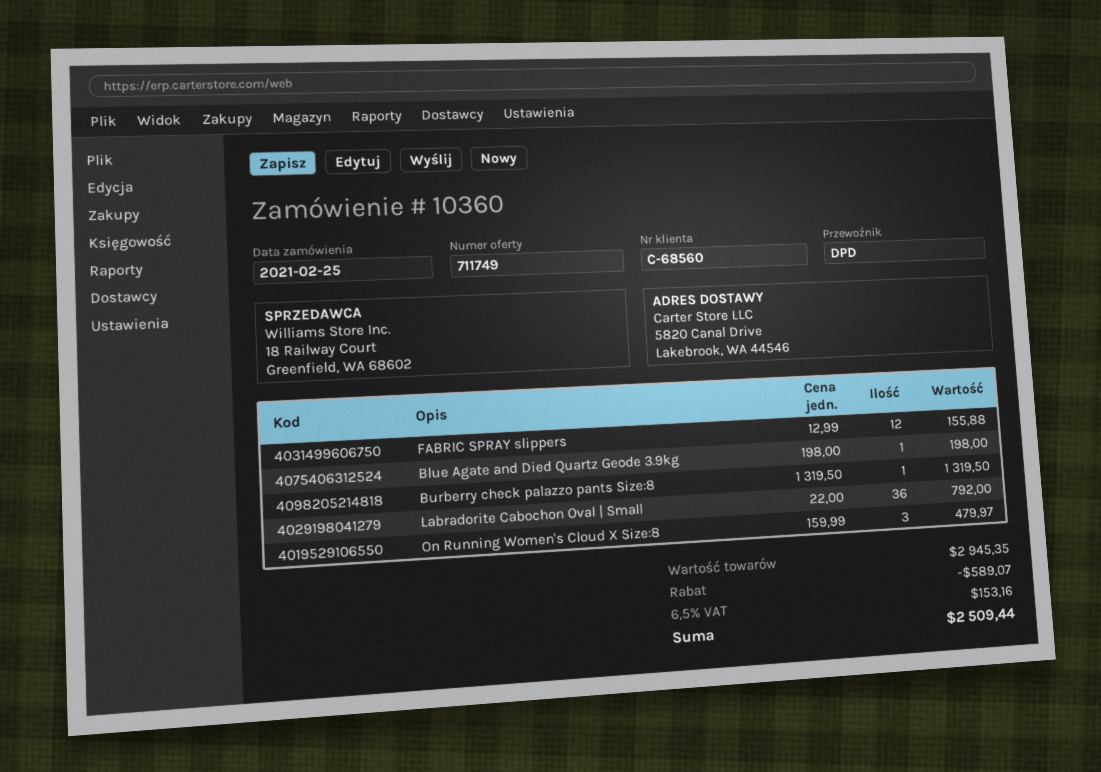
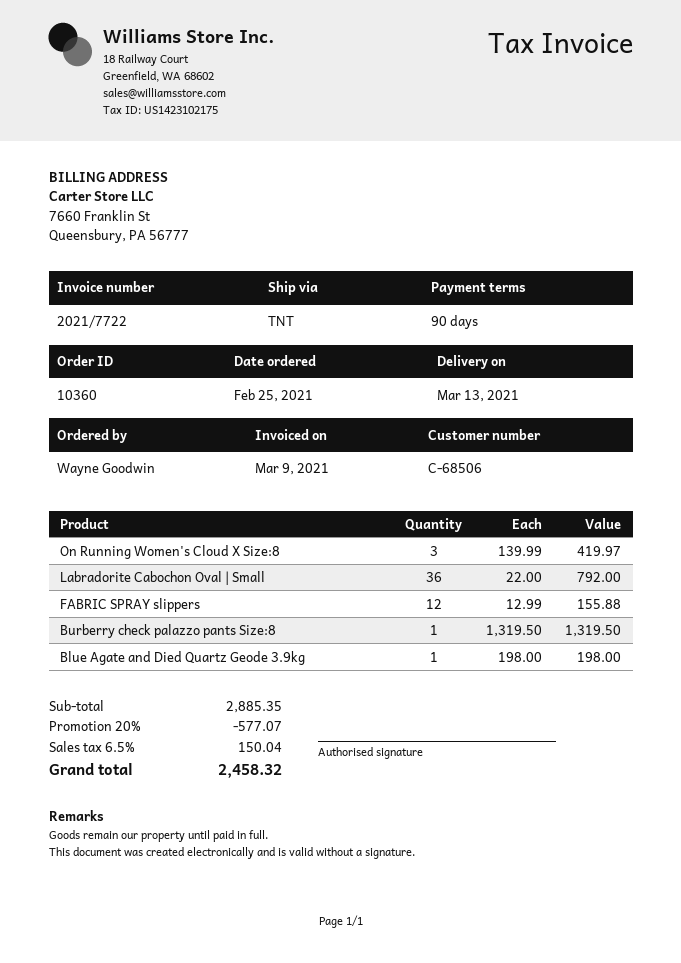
customer number: C-68560 -> C-68506
shipping method: DPD -> TNT
On Running Women's Cloud X Size:8: 3 x 159.99 = 479.97 -> 3 x 139.99 = 419.97
subtotal: 2945.35 -> 2885.35
discount: 589.07 -> 577.07
tax: 6.5% = 153.16 -> 6.5% = 150.04
total: 2509.44 -> 2458.32

